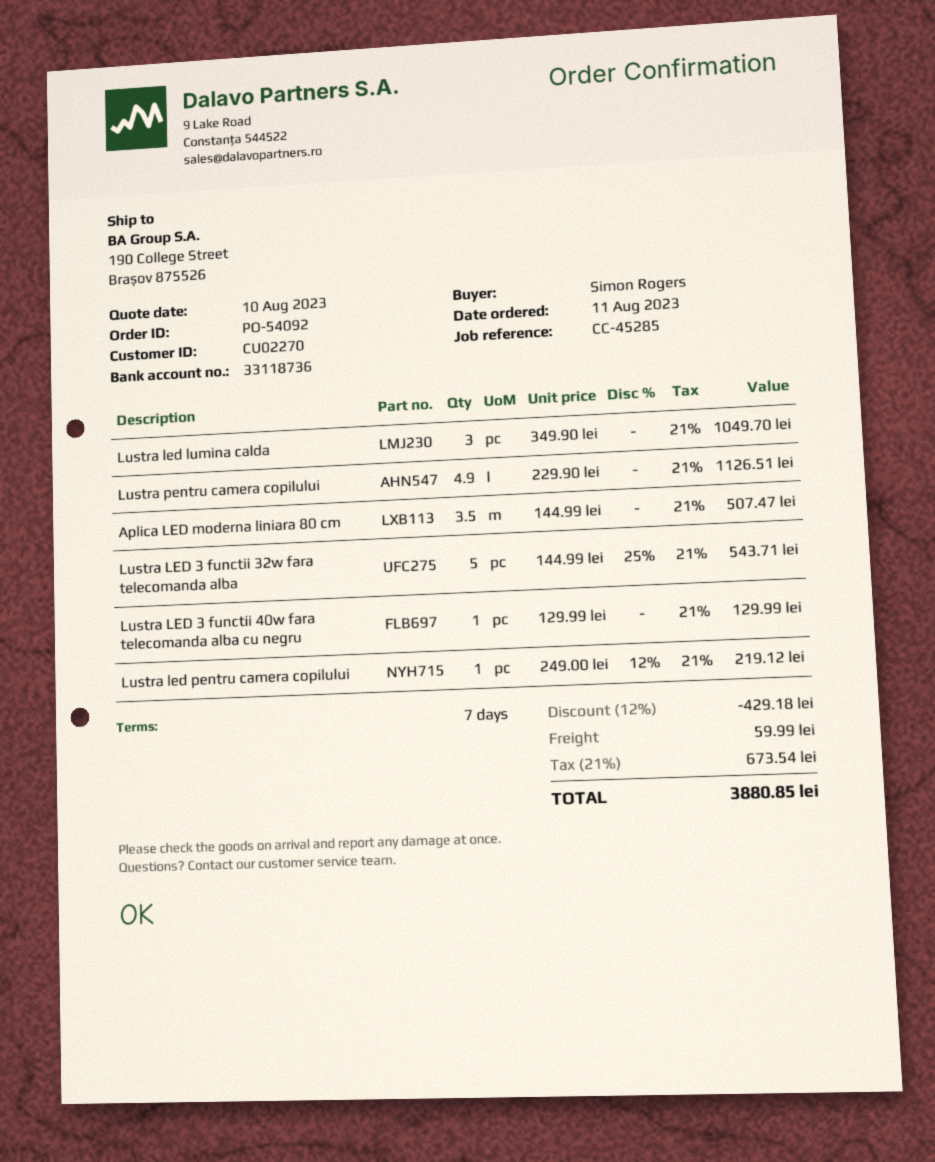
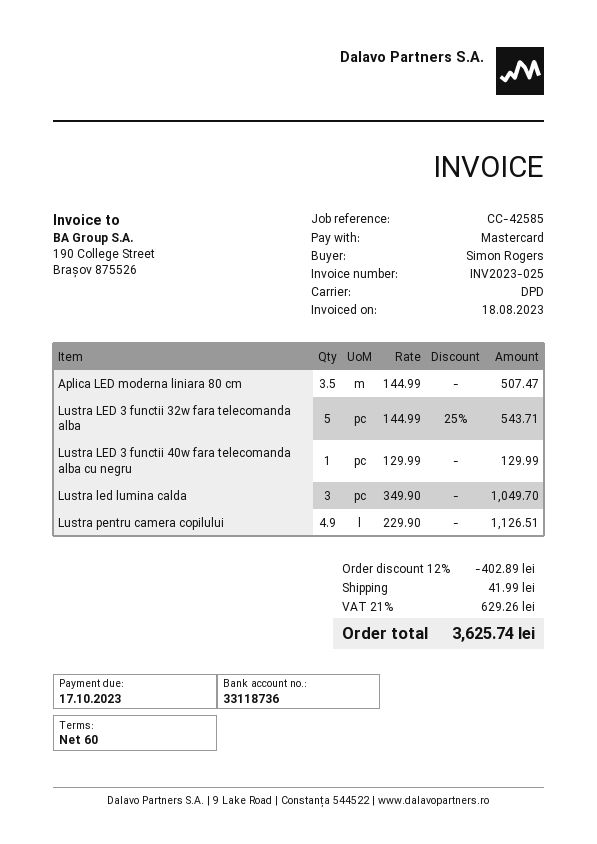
payment terms: 7 days -> 60 days
reference: CC-45285 -> CC-42585
Lustra led pentru camera copilului: 1 x 249.00 - 12% = 219.12 -> none
discount: 12% = 429.18 -> 12% = 402.89
shipping: 59.99 -> 41.99
tax: 21% = 673.54 -> 21% = 629.26
total: 3880.85 -> 3625.74

